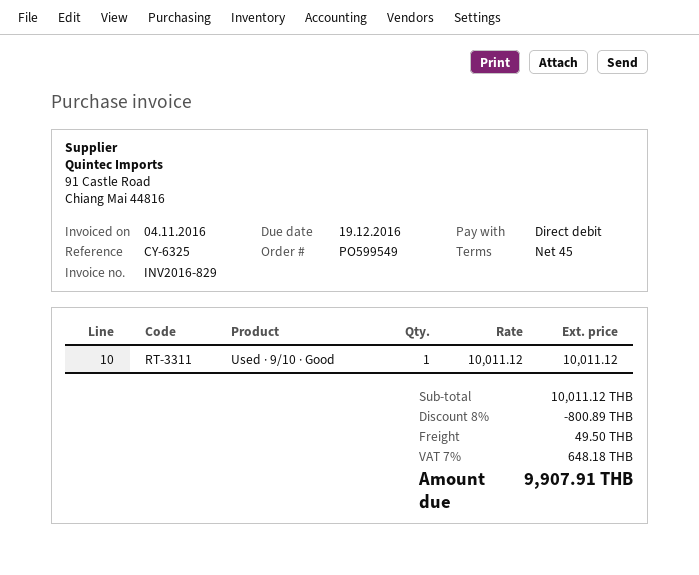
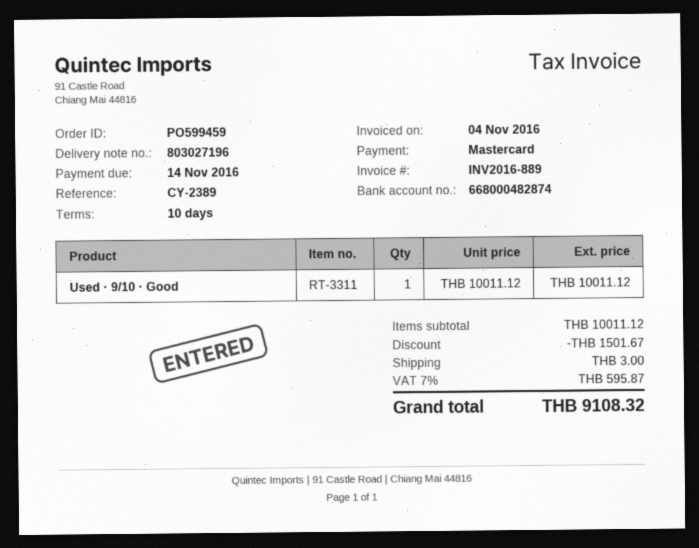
order number: PO599549 -> PO599459
invoice number: INV2016-829 -> INV2016-889
payment terms: 45 days -> 10 days
due date: 2016-12-19 -> 2016-11-14
reference: CY-6325 -> CY-2389
payment method: direct debit -> Mastercard
discount: 800.89 -> 1501.67
shipping: 49.50 -> 3.00
tax: 7% = 648.18 -> 7% = 595.87
total: 9907.91 -> 9108.32

